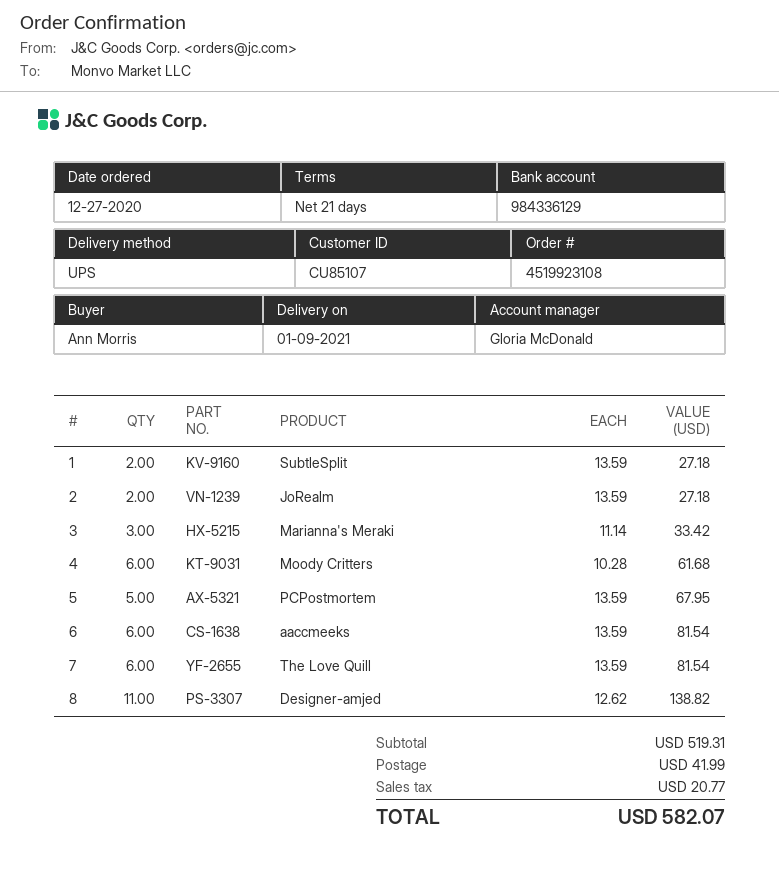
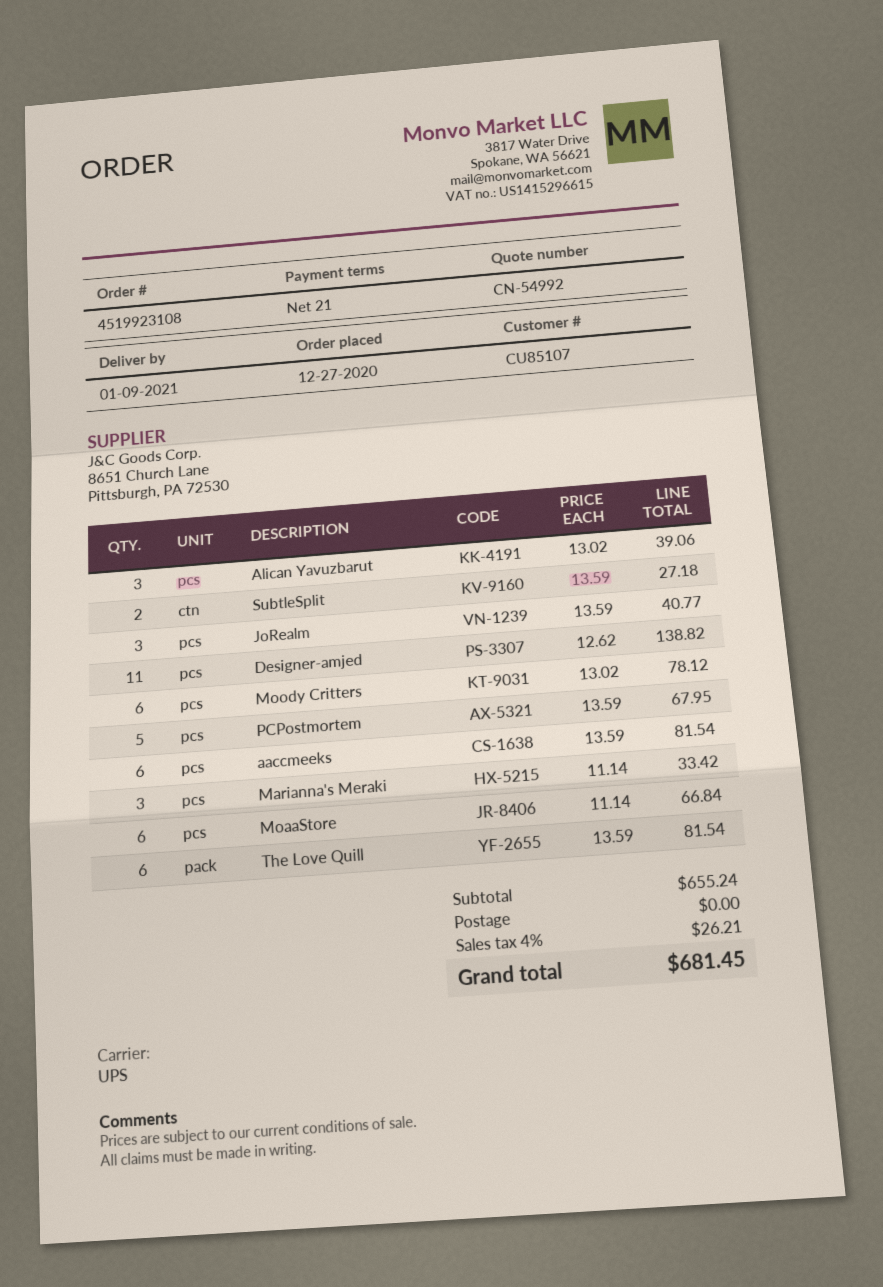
JoRealm: 2 x 13.59 = 27.18 -> 3 x 13.59 = 40.77
Moody Critters: 6 x 10.28 = 61.68 -> 6 x 13.02 = 78.12
Alican Yavuzbarut: none -> 3 x 13.02 = 39.06
MoaaStore: none -> 6 x 11.14 = 66.84
subtotal: 519.31 -> 655.24
shipping: 41.99 -> 0.00
tax: 20.77 -> 26.21
total: 582.07 -> 681.45

